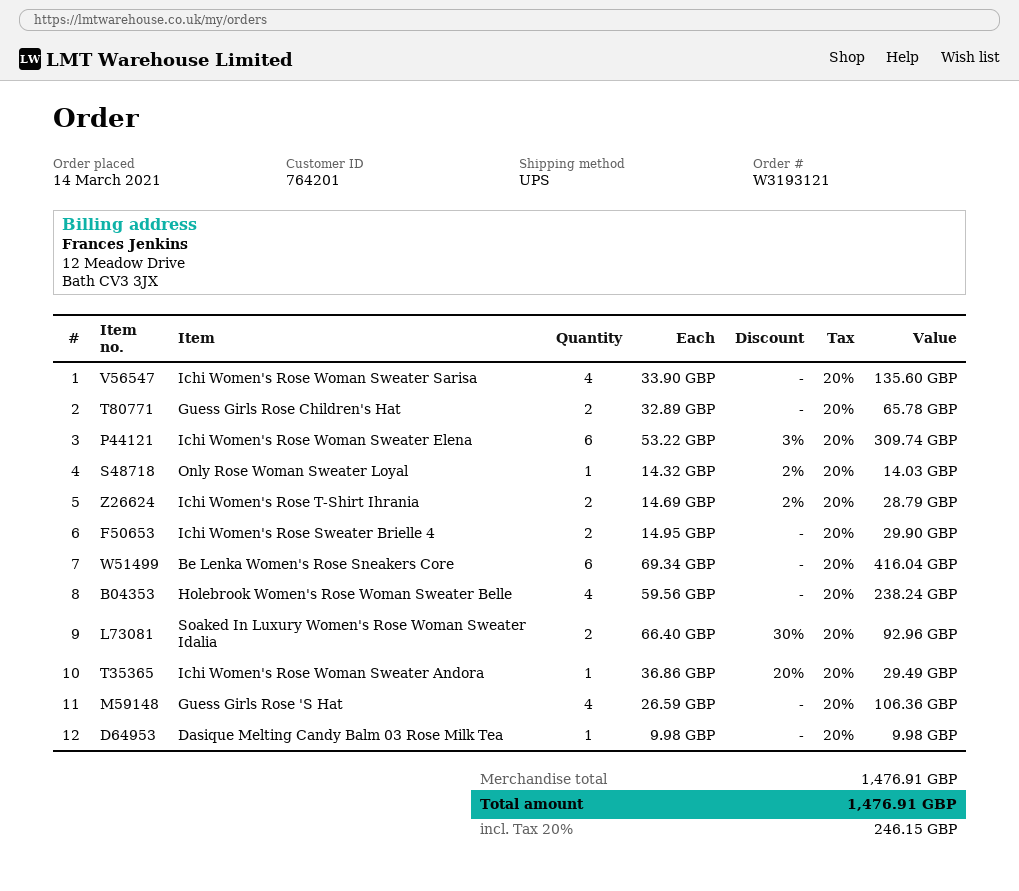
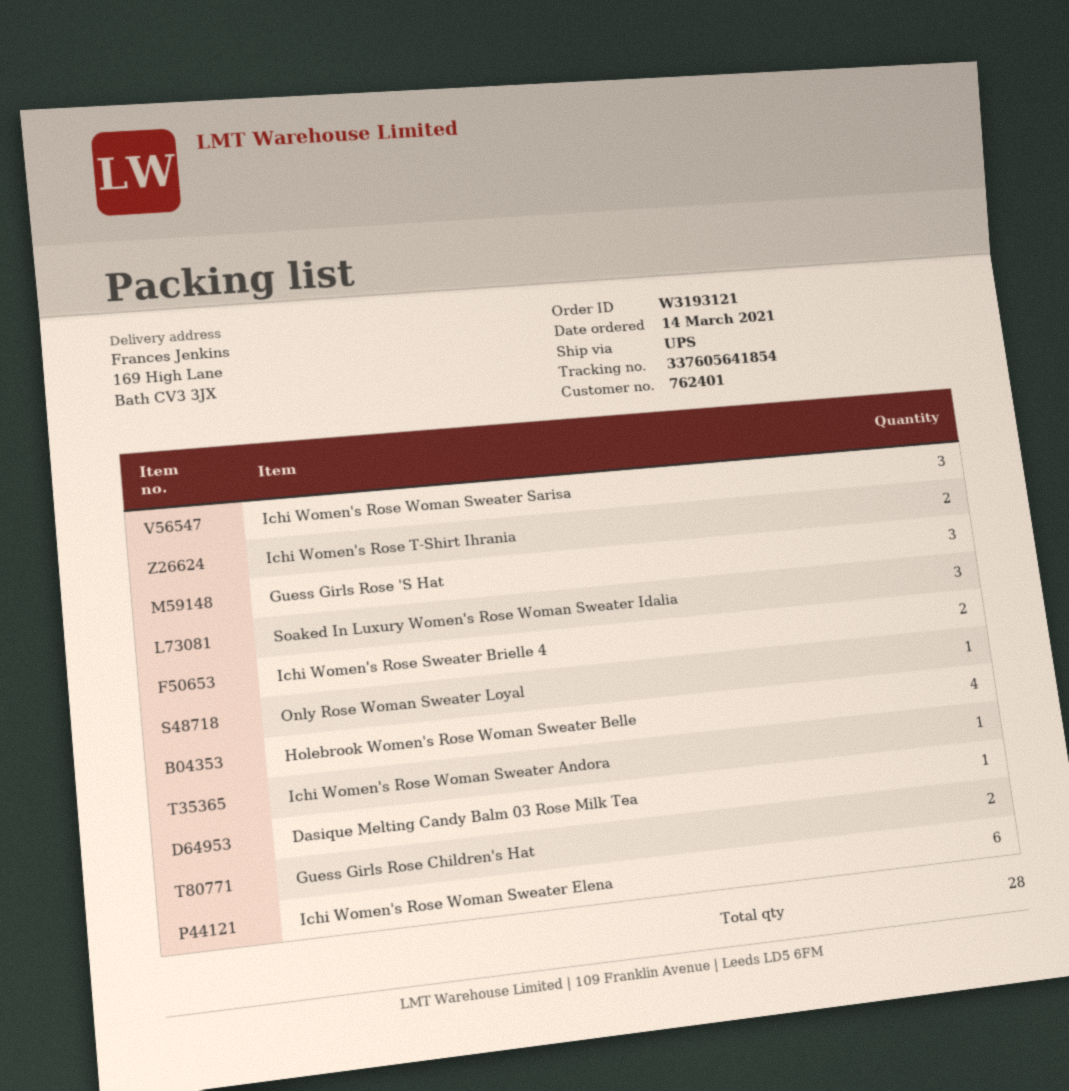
customer number: 764201 -> 762401
Ichi Women's Rose Woman Sweater Sarisa: 4 -> 3
Be Lenka Women's Rose Sneakers Core: 6 -> none
Soaked In Luxury Women's Rose Woman Sweater Idalia: 2 -> 3
Guess Girls Rose 'S Hat: 4 -> 3

